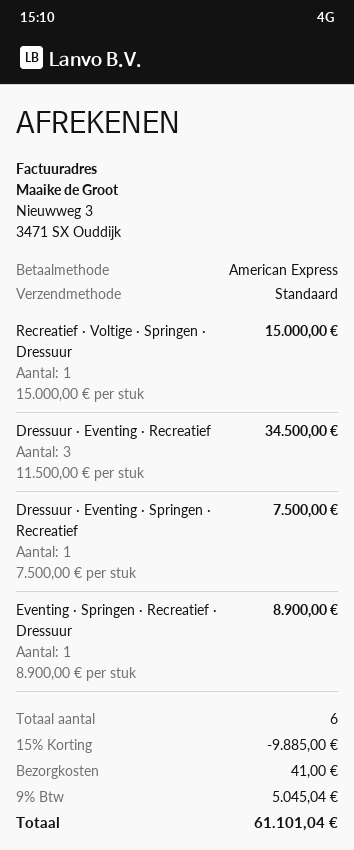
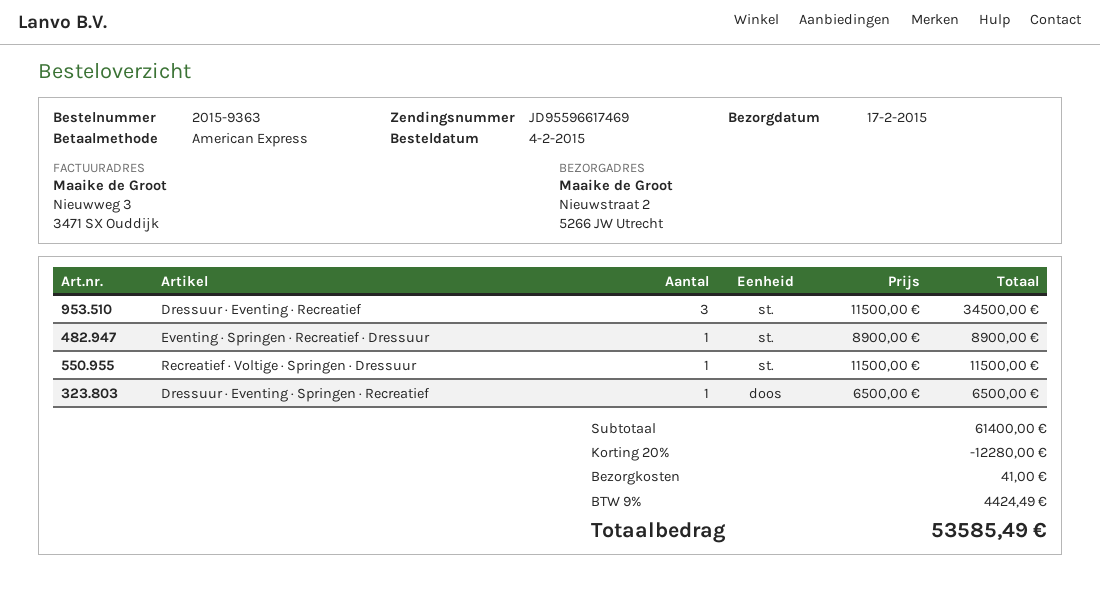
Recreatief · Voltige · Springen · Dressuur: 1 x 15000.00 = 15000.00 -> 1 x 11500.00 = 11500.00
Dressuur · Eventing · Springen · Recreatief: 1 x 7500.00 = 7500.00 -> 1 x 6500.00 = 6500.00
discount: 15% = 9885.00 -> 20% = 12280.00
tax: 9% = 5045.04 -> 9% = 4424.49
total: 61101.04 -> 53585.49

